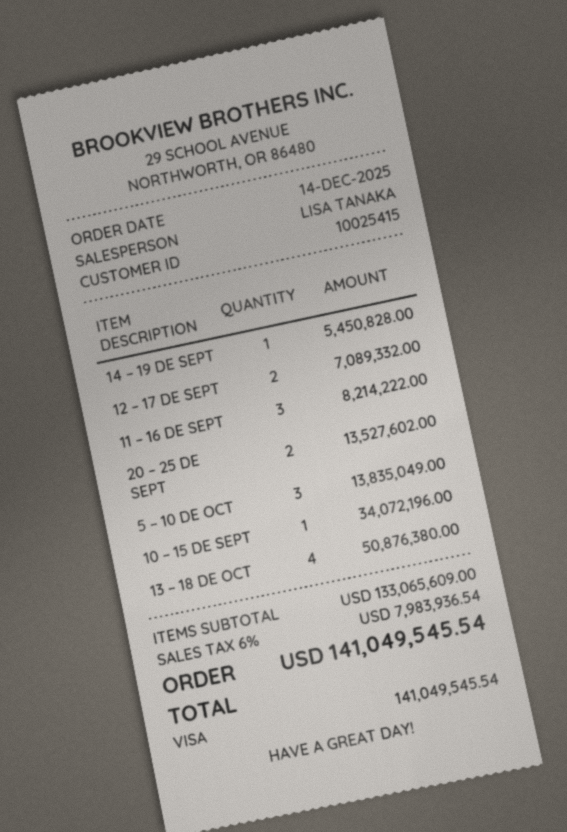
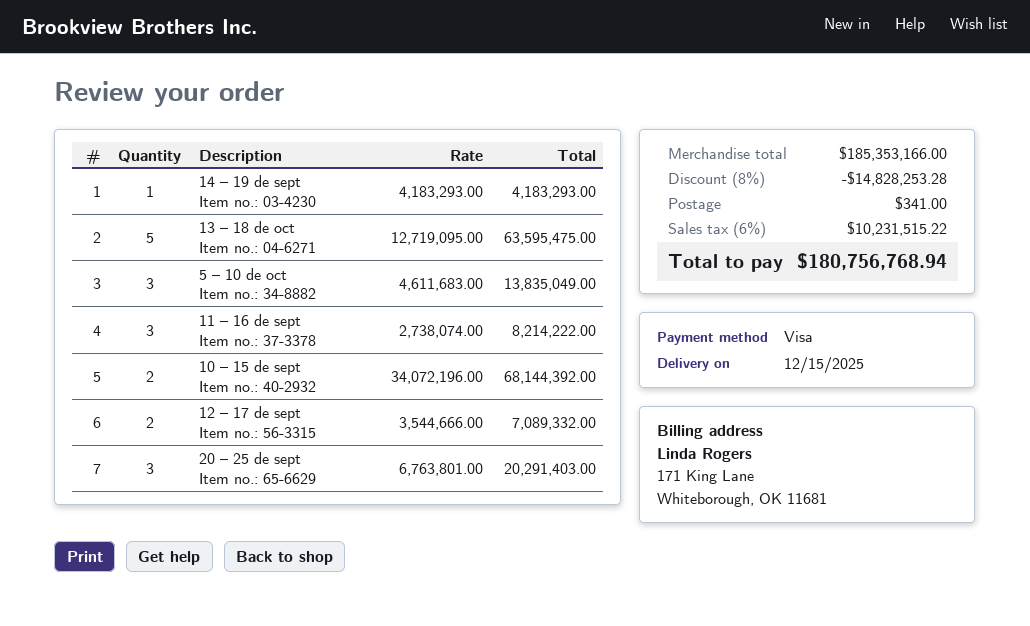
14 – 19 DE SEPT: 1 for 5450828.00 -> 1 for 4183293.00
20 – 25 DE SEPT: 2 for 13527602.00 -> 3 for 20291403.00
10 – 15 DE SEPT: 1 for 34072196.00 -> 2 for 68144392.00
13 – 18 DE OCT: 4 for 50876380.00 -> 5 for 63595475.00
subtotal: 133065609.00 -> 185353166.00
discount: none -> 8% = 14828253.28
shipping: none -> 341.00
tax: 6% = 7983936.54 -> 6% = 10231515.22
total: 141049545.54 -> 180756768.94

